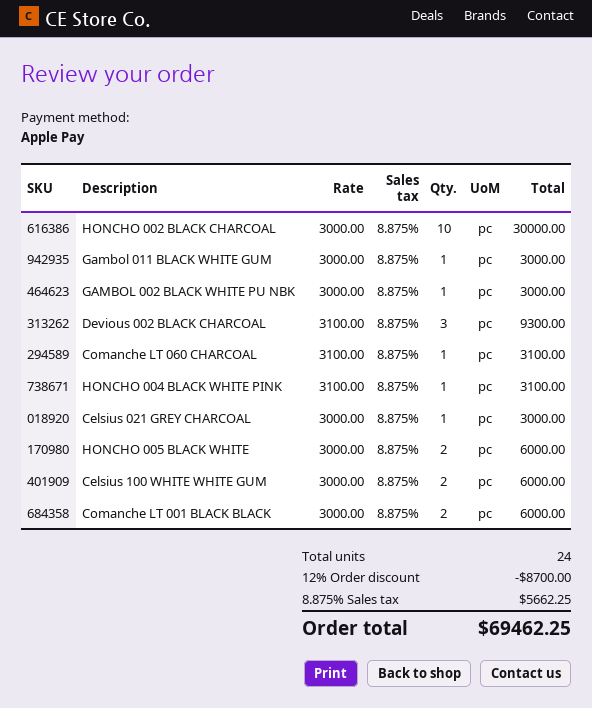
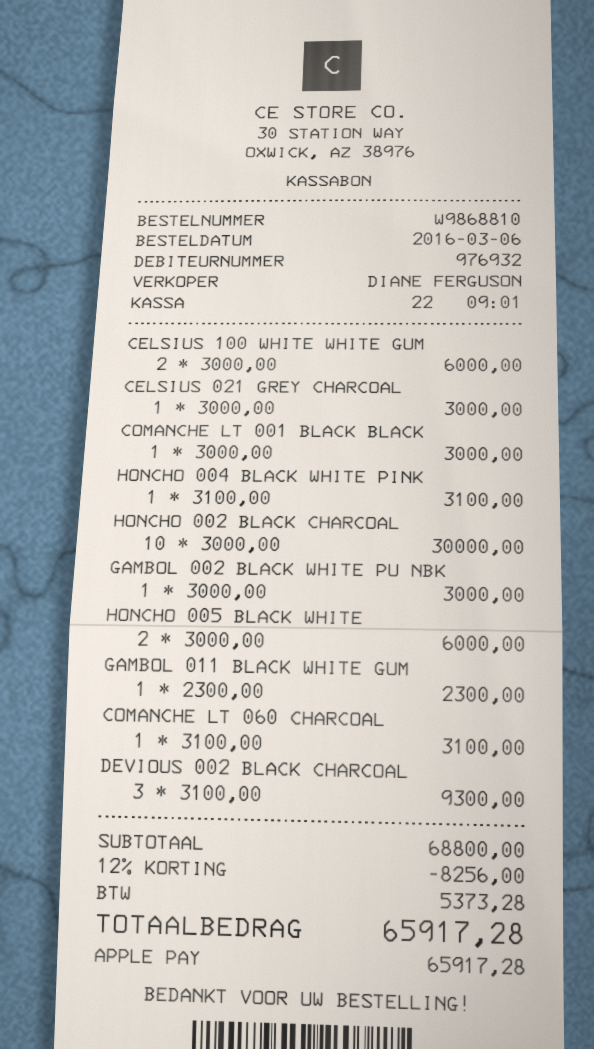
Gambol 011 BLACK WHITE GUM: 1 x 3000.00 = 3000.00 -> 1 x 2300.00 = 2300.00
Comanche LT 001 BLACK BLACK: 2 x 3000.00 = 6000.00 -> 1 x 3000.00 = 3000.00
discount: 12% = 8700.00 -> 12% = 8256.00
tax: 5662.25 -> 5373.28
total: 69462.25 -> 65917.28

